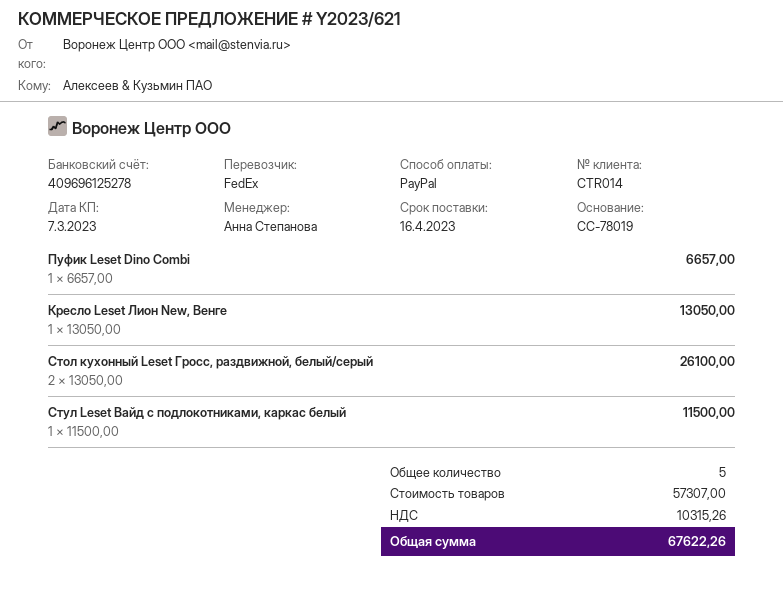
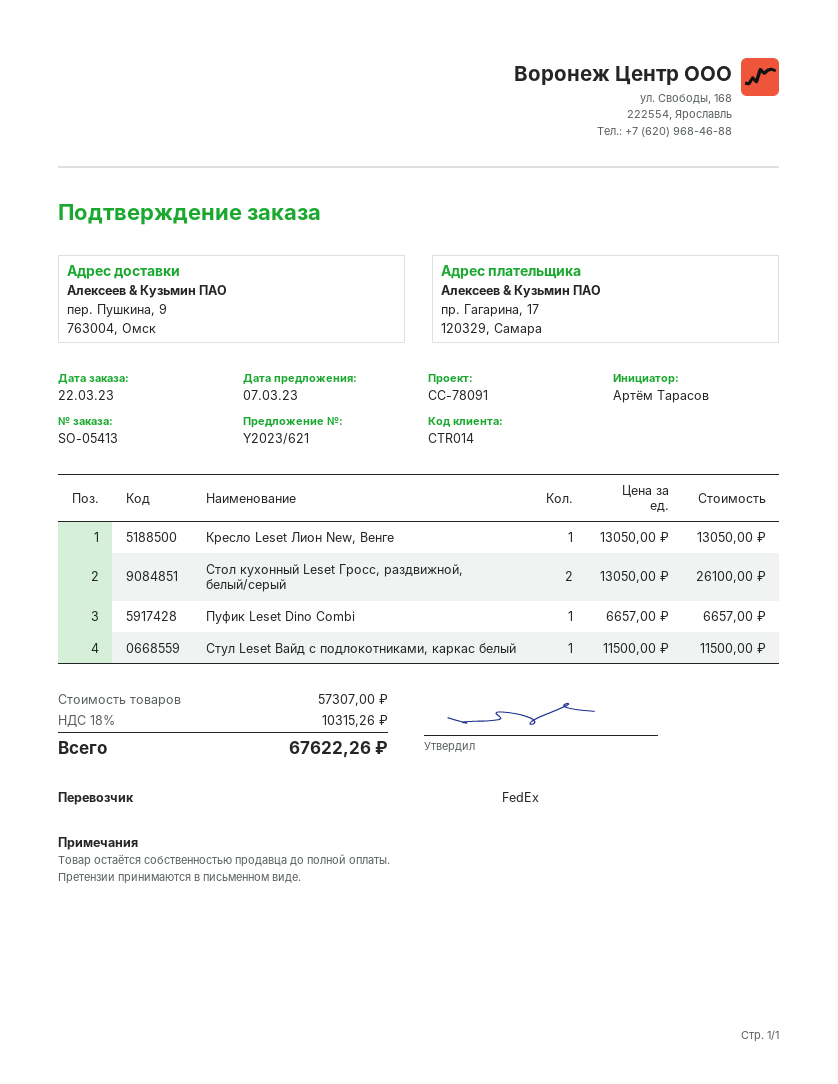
reference: CC-78019 -> CC-78091

